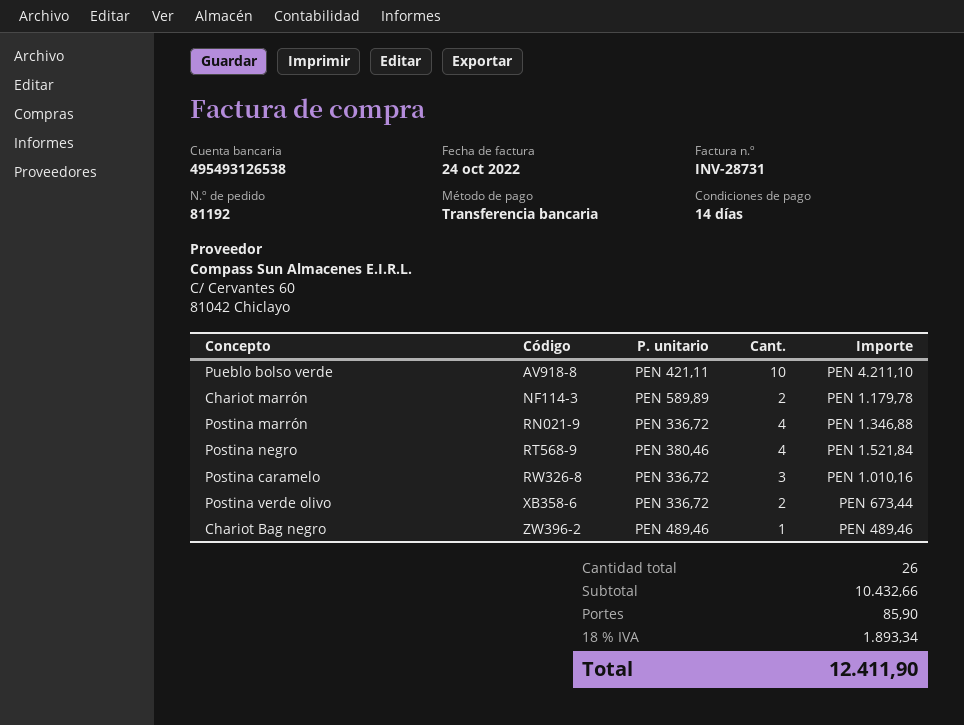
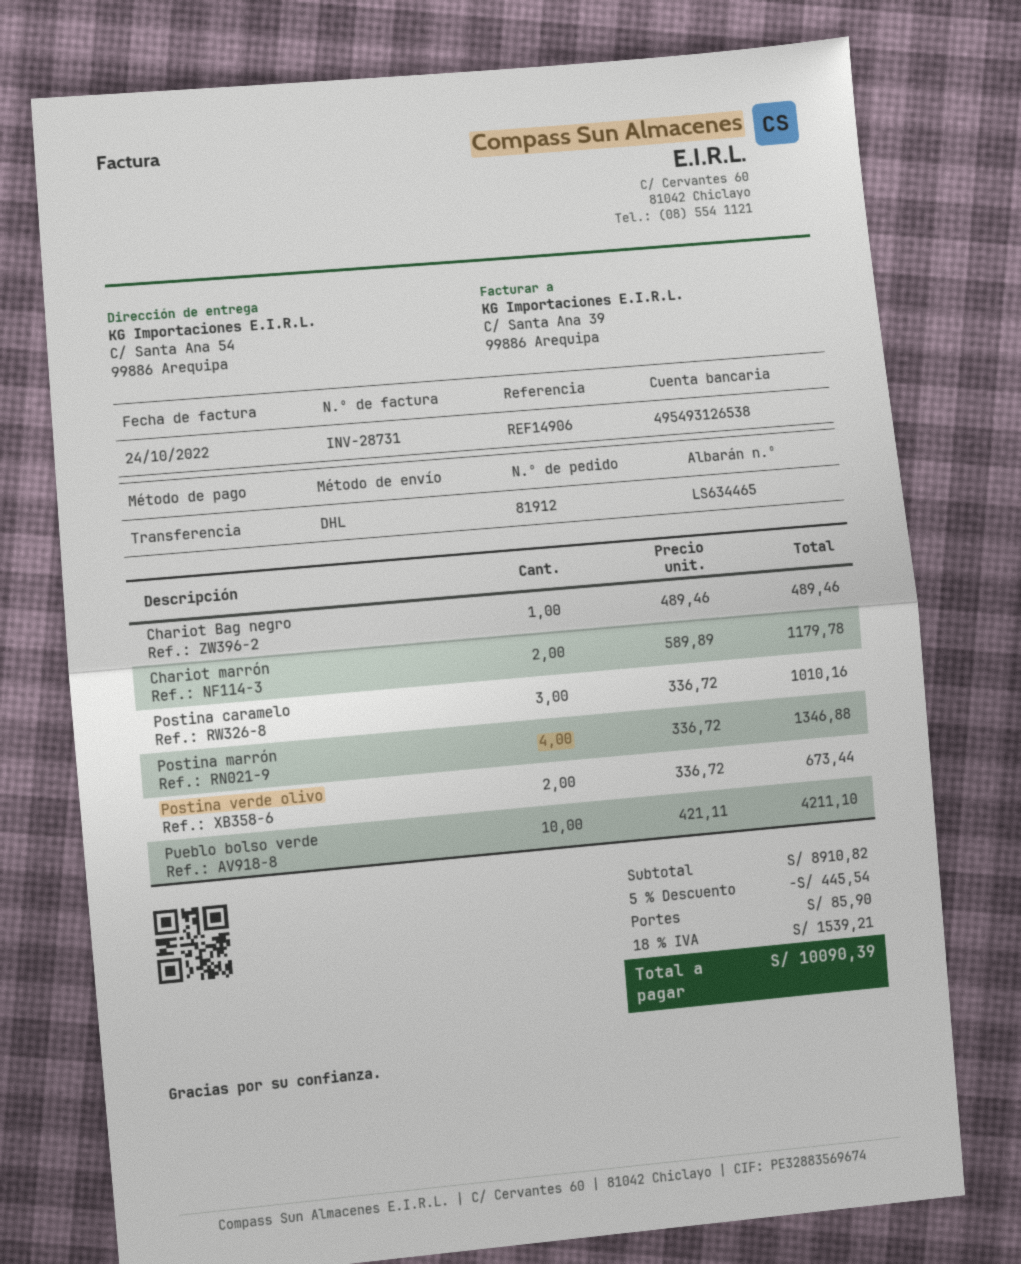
order number: 81192 -> 81912
Postina negro: 4 x 380.46 = 1521.84 -> none
subtotal: 10432.66 -> 8910.82
discount: none -> 5% = 445.54
tax: 18% = 1893.34 -> 18% = 1539.21
total: 12411.90 -> 10090.39

